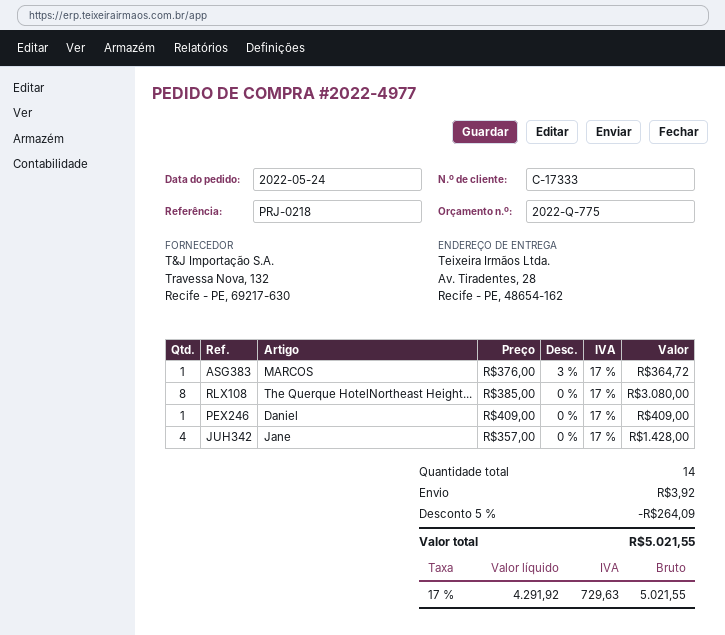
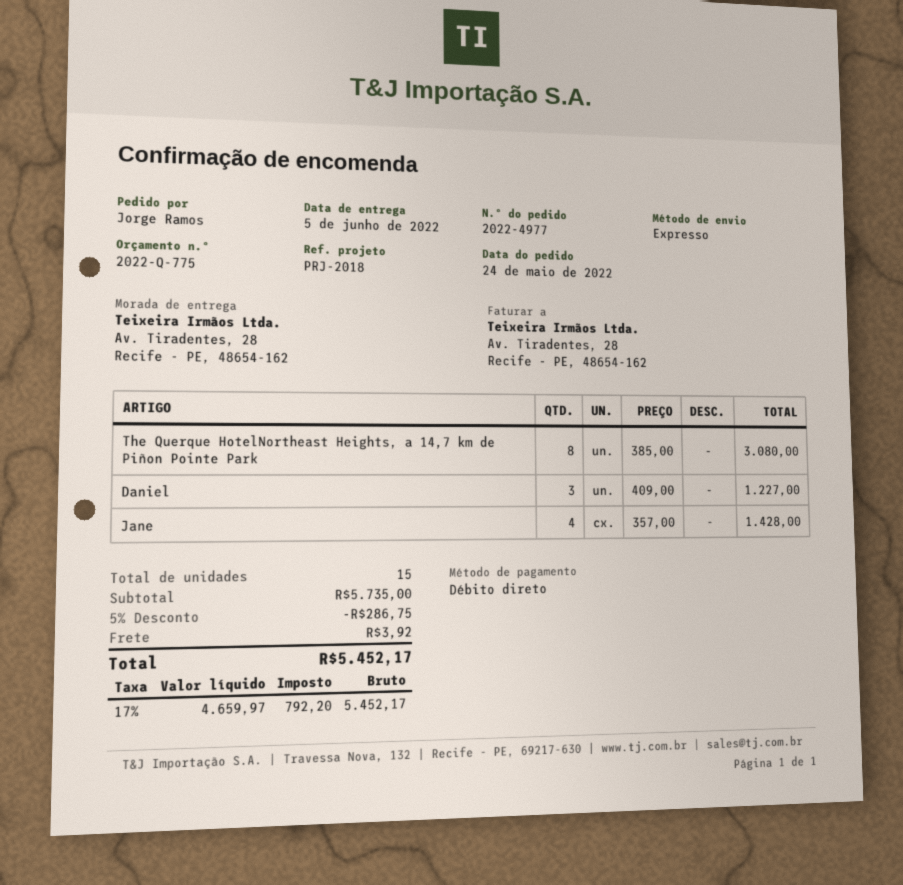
reference: PRJ-0218 -> PRJ-2018
MARCOS: 1 x 376.00 - 3% = 364.72 -> none
Daniel: 1 x 409.00 = 409.00 -> 3 x 409.00 = 1227.00
total quantity: 14 -> 15
discount: 5% = 264.09 -> 5% = 286.75
net: 4291.92 -> 4659.97
tax: 17% = 729.63 -> 17% = 792.20
total: 5021.55 -> 5452.17

